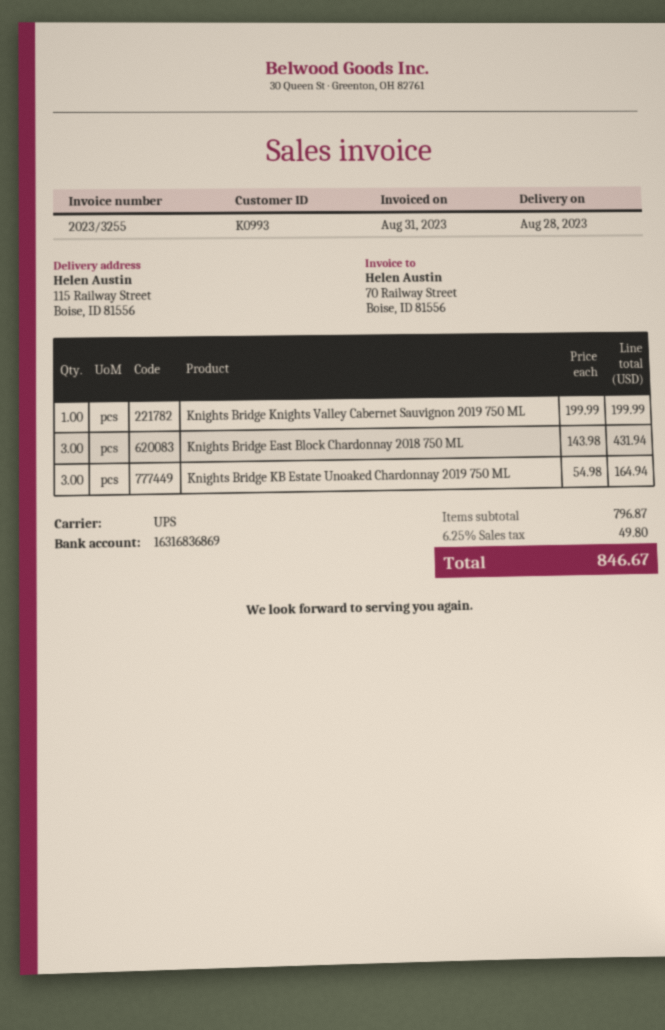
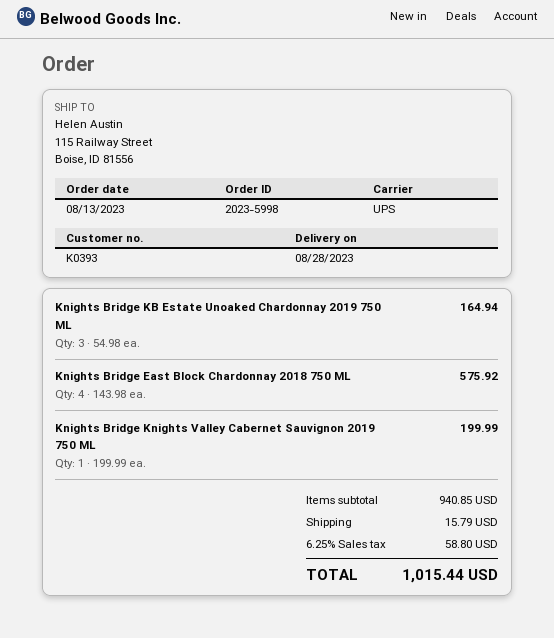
customer number: K0993 -> K0393
Knights Bridge East Block Chardonnay 2018 750 ML: 3 x 143.98 = 431.94 -> 4 x 143.98 = 575.92
subtotal: 796.87 -> 940.85
shipping: none -> 15.79
tax: 6.25% = 49.80 -> 6.25% = 58.80
total: 846.67 -> 1015.44

